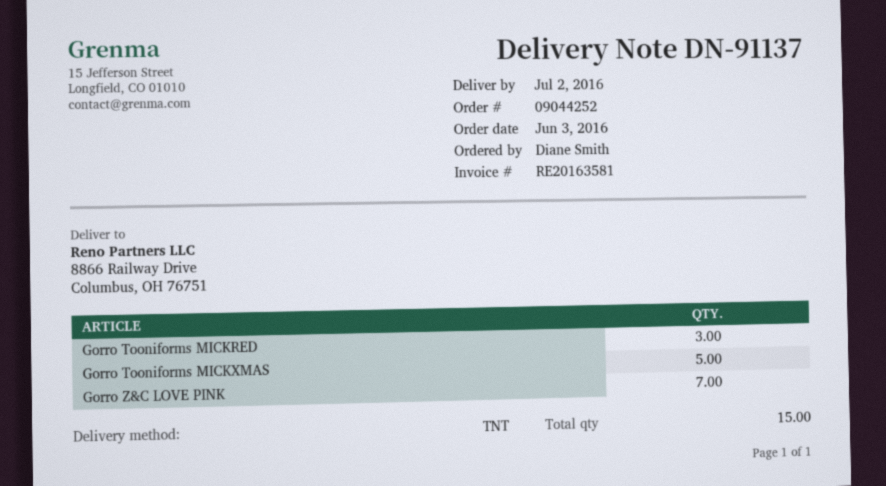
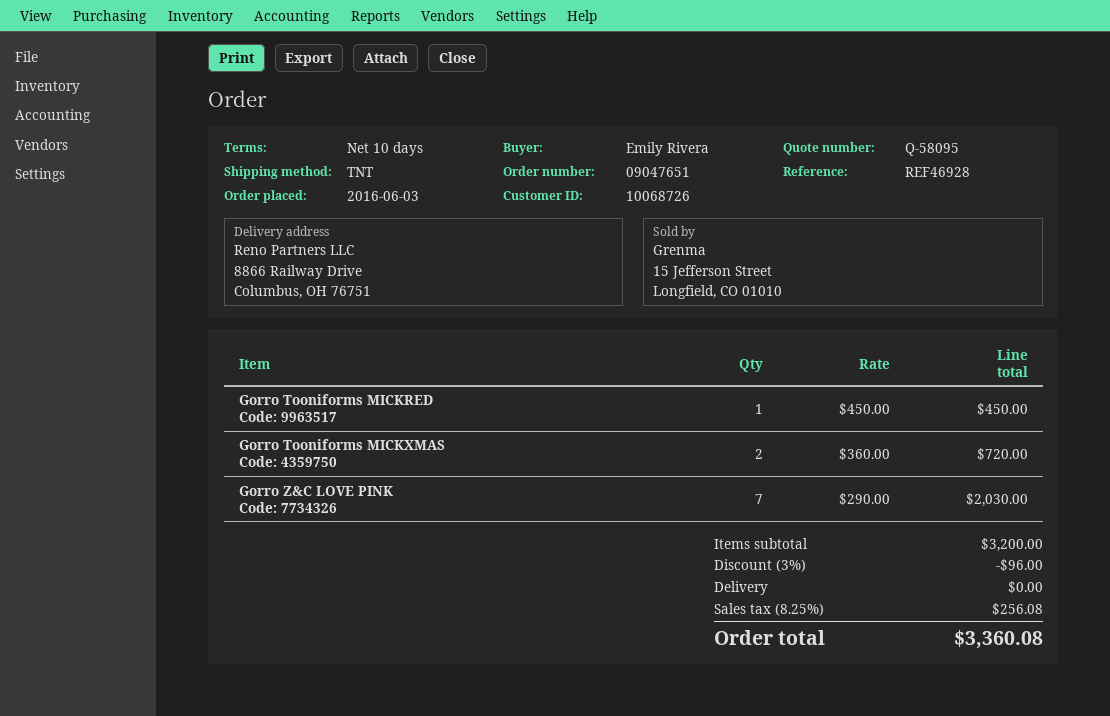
order number: 09044252 -> 09047651
ordered by: Diane Smith -> Emily Rivera
Gorro Tooniforms MICKRED: 3 -> 1
Gorro Tooniforms MICKXMAS: 5 -> 2

